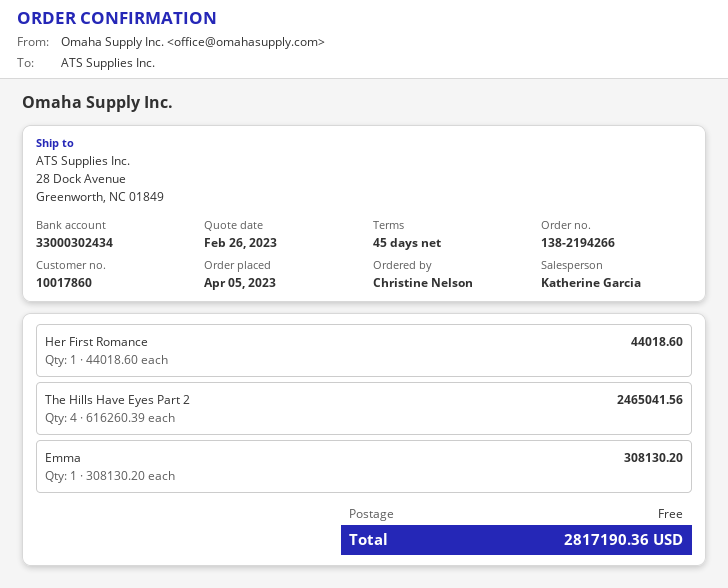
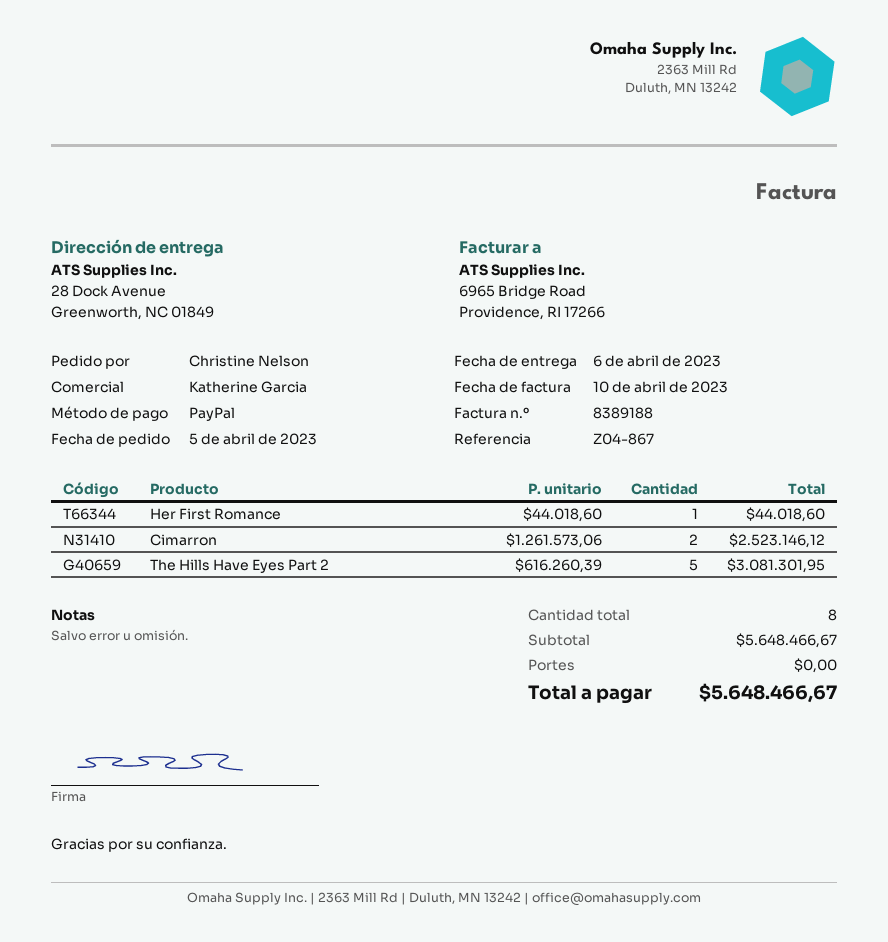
The Hills Have Eyes Part 2: 4 x 616260.39 = 2465041.56 -> 5 x 616260.39 = 3081301.95
Emma: 1 x 308130.20 = 308130.20 -> none
Cimarron: none -> 2 x 1261573.06 = 2523146.12
total: 2817190.36 -> 5648466.67

